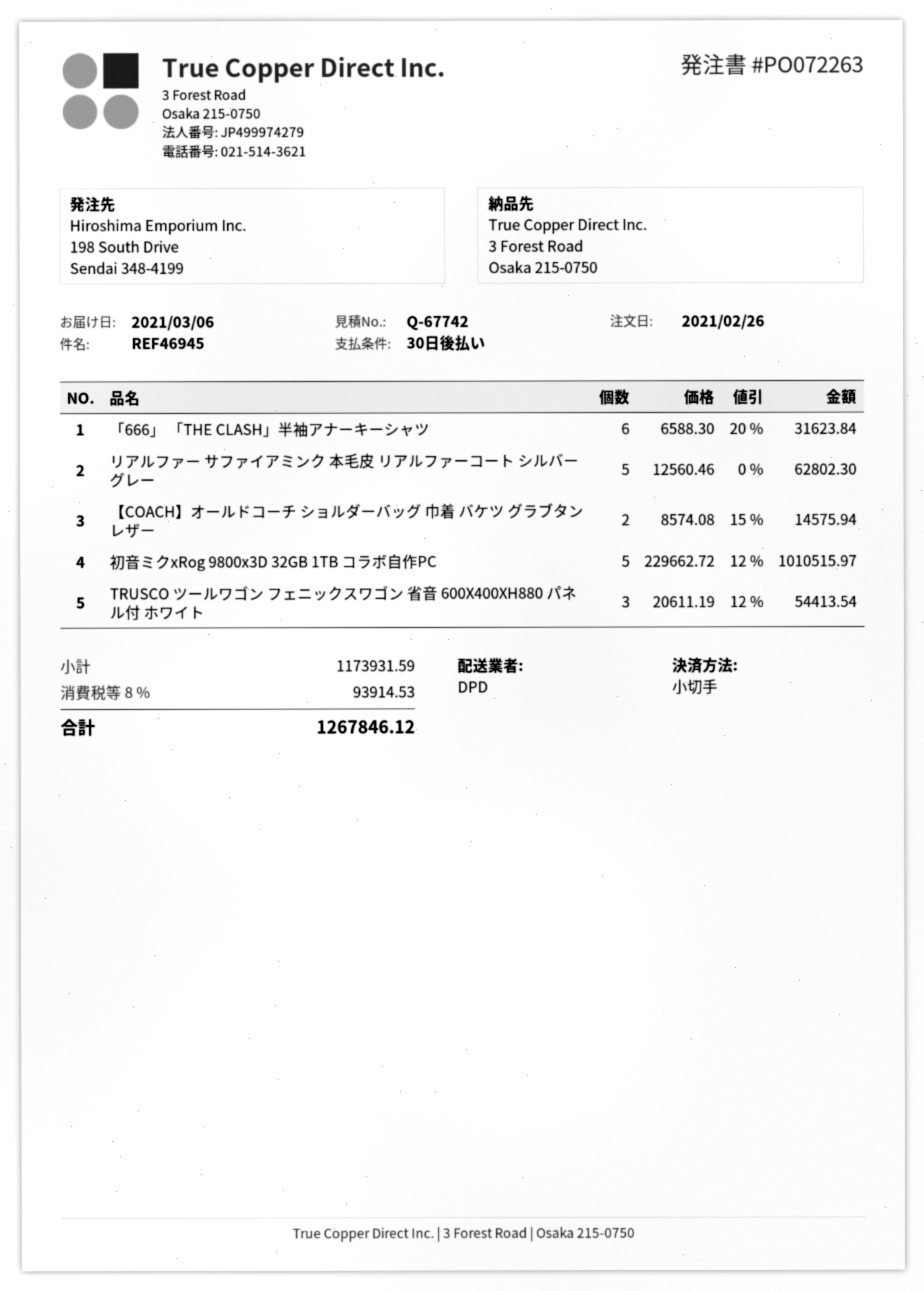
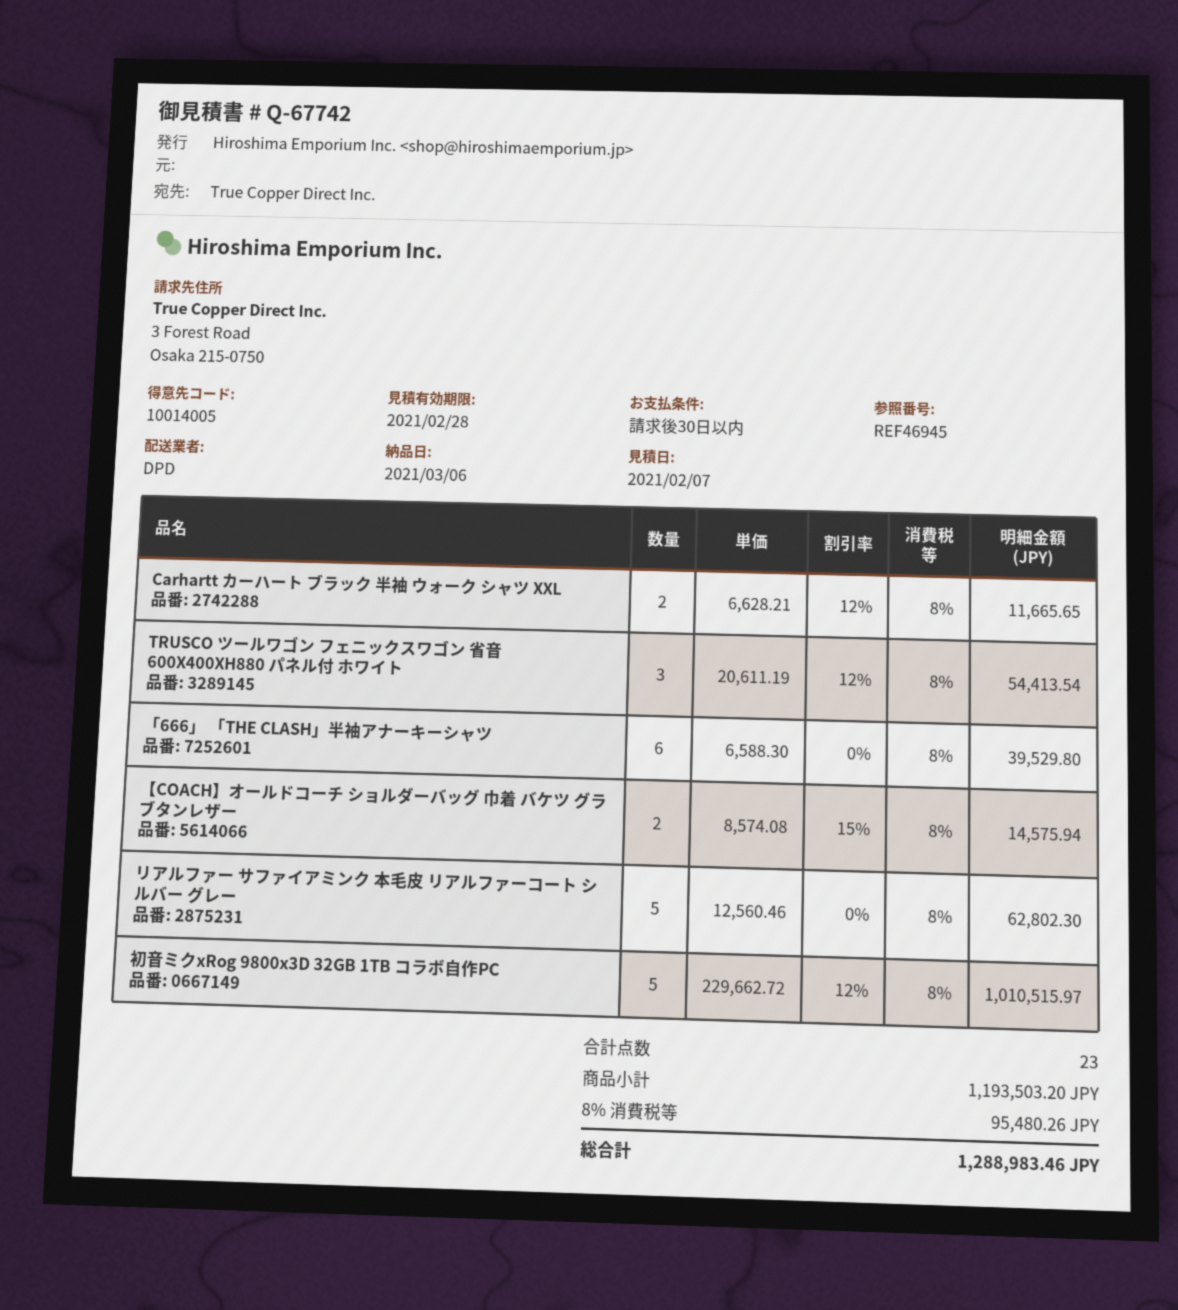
「666」 「THE CLASH」半袖アナーキーシャツ: 6 x 6588.30 - 20% = 31623.84 -> 6 x 6588.30 = 39529.80
Carhartt カーハート ブラック 半袖 ウォーク シャツ XXL: none -> 2 x 6628.21 - 12% = 11665.65
subtotal: 1173931.59 -> 1193503.20
tax: 8% = 93914.53 -> 8% = 95480.26
total: 1267846.12 -> 1288983.46

